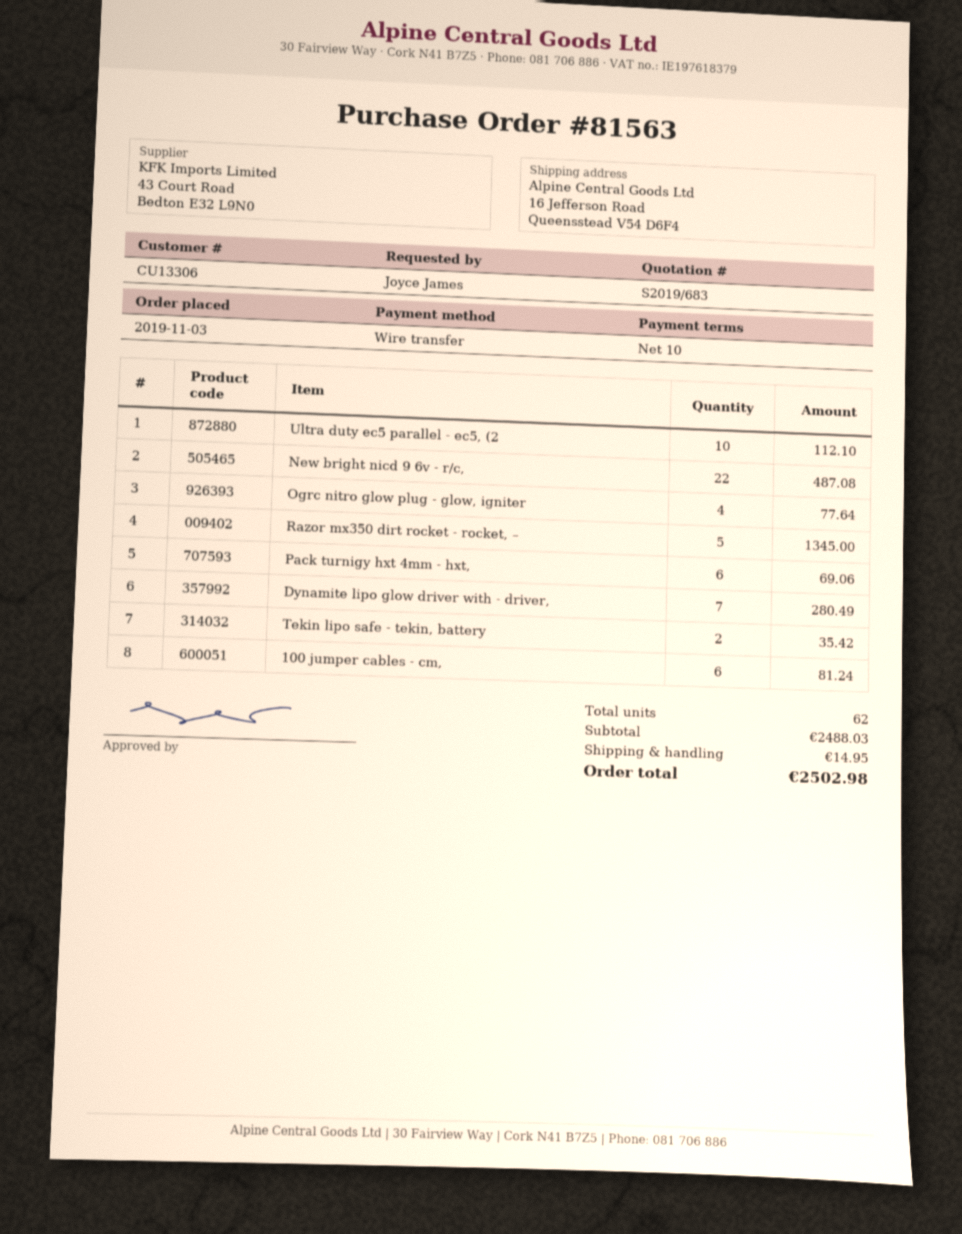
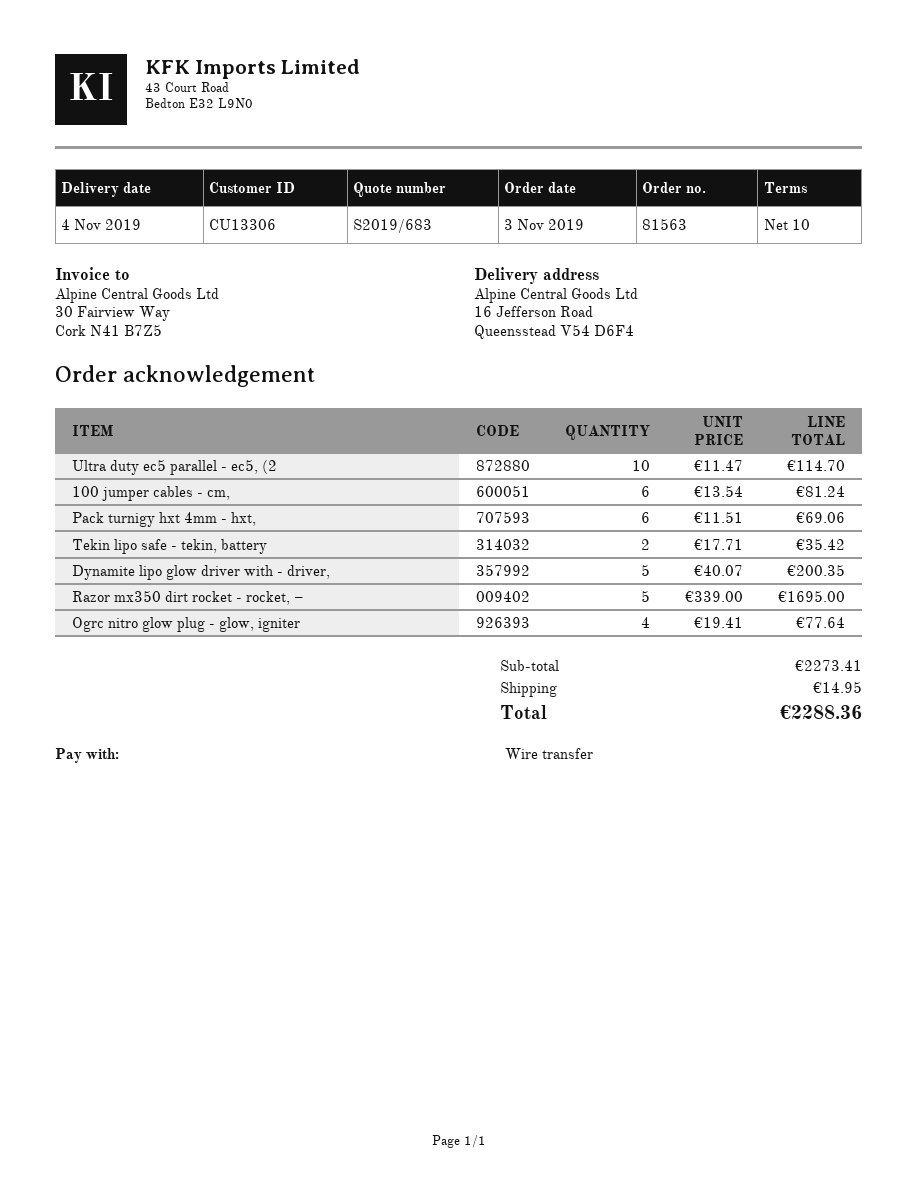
Ultra duty ec5 parallel - ec5, (2: 10 for 112.10 -> 10 for 114.70
New bright nicd 9 6v - r/c,: 22 for 487.08 -> none
Razor mx350 dirt rocket - rocket, –: 5 for 1345.00 -> 5 for 1695.00
Dynamite lipo glow driver with - driver,: 7 for 280.49 -> 5 for 200.35
subtotal: 2488.03 -> 2273.41
total: 2502.98 -> 2288.36

